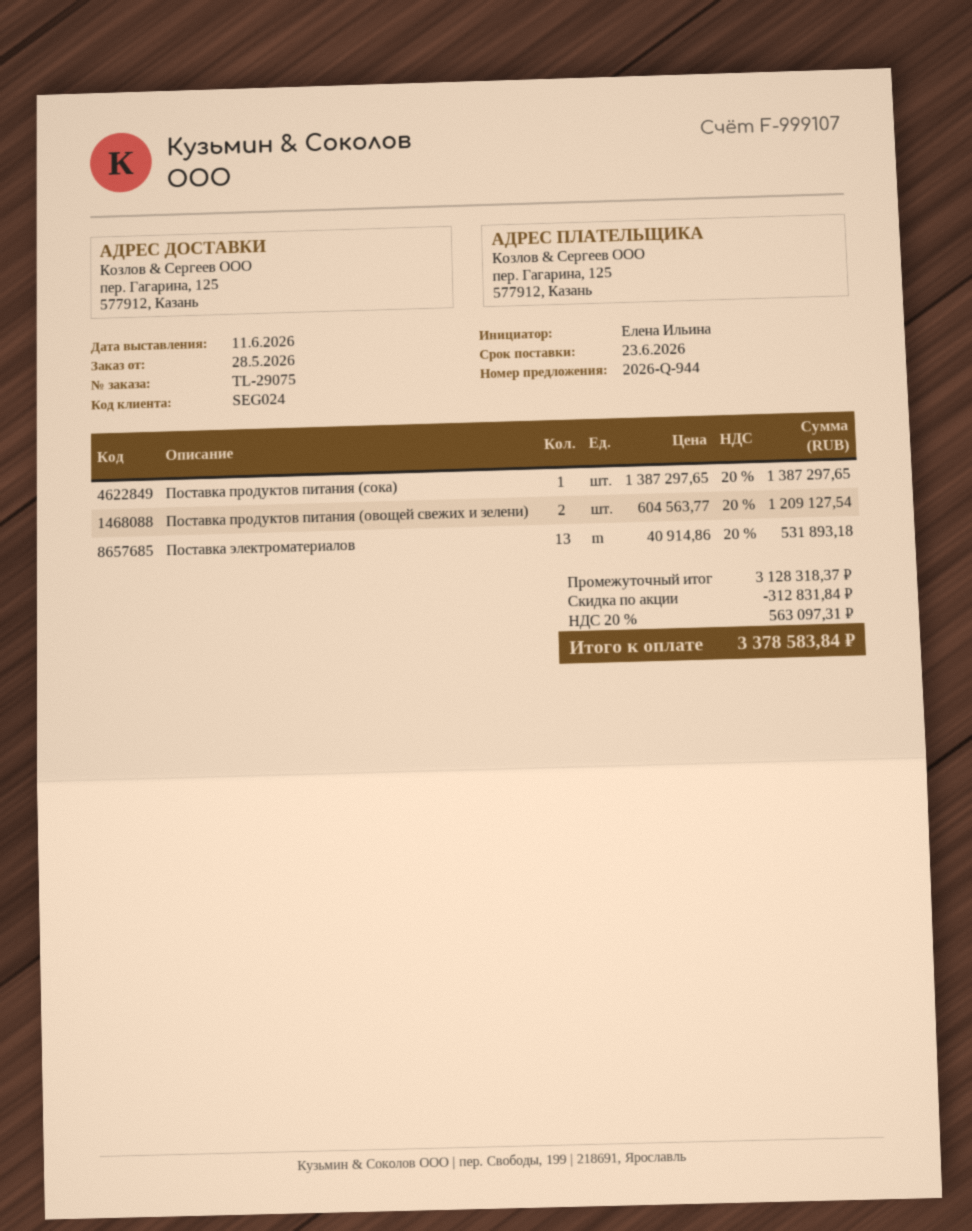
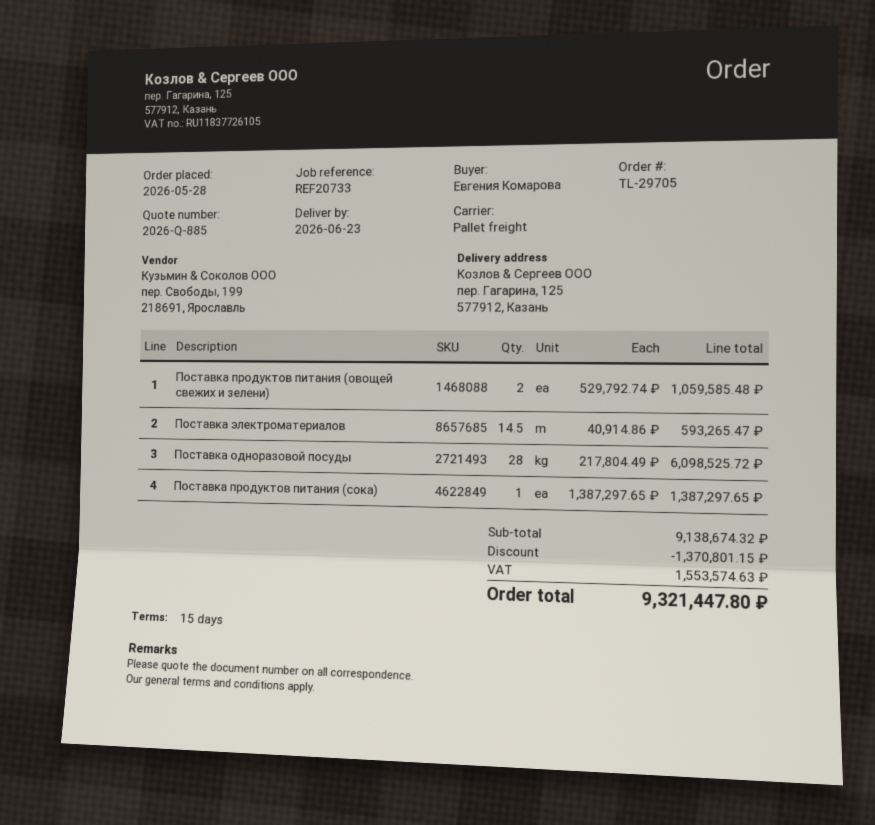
quote number: 2026-Q-944 -> 2026-Q-885
order number: TL-29075 -> TL-29705
ordered by: Елена Ильина -> Евгения Комарова
Поставка продуктов питания (овощей свежих и зелени): 2 x 604563.77 = 1209127.54 -> 2 x 529792.74 = 1059585.48
Поставка электроматериалов: 13 x 40914.86 = 531893.18 -> 14.5 x 40914.86 = 593265.47
Поставка одноразовой посуды: none -> 28 x 217804.49 = 6098525.72
subtotal: 3128318.37 -> 9138674.32
discount: 312831.84 -> 1370801.15
tax: 563097.31 -> 1553574.63
total: 3378583.84 -> 9321447.80

